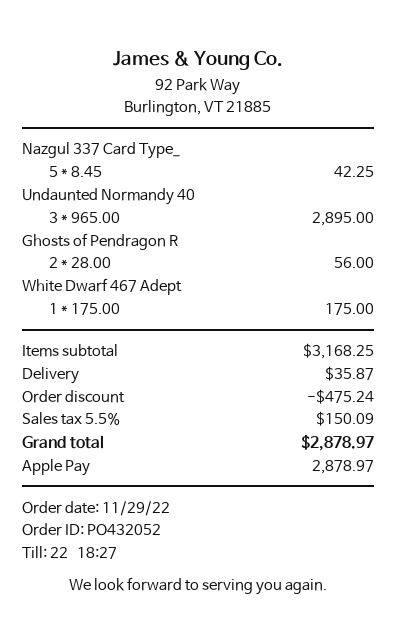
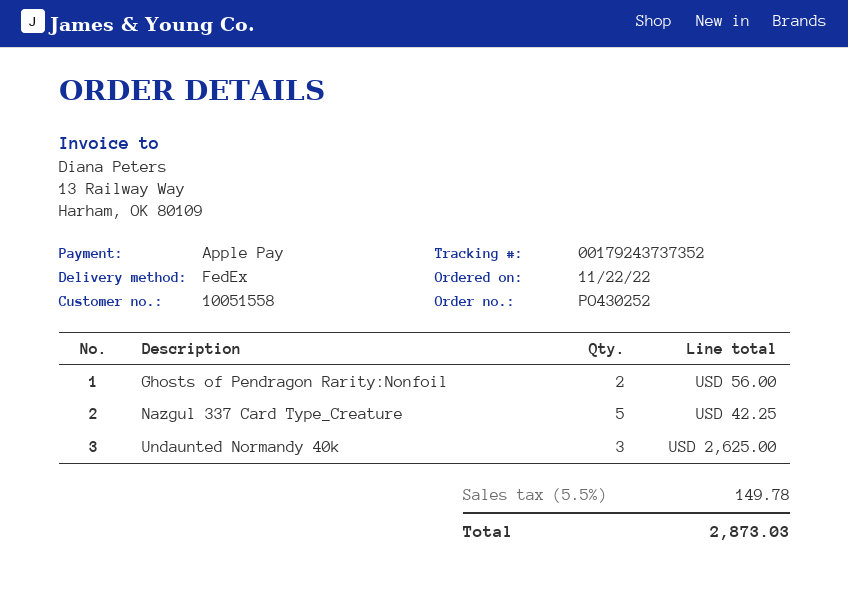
order number: PO432052 -> PO430252
order date: 2022-11-29 -> 2022-11-22
Undaunted Normandy 40: 3 for 2895.00 -> 3 for 2625.00
White Dwarf 467 Adept: 1 for 175.00 -> none
discount: 475.24 -> none
shipping: 35.87 -> none
tax: 5.5% = 150.09 -> 5.5% = 149.78
total: 2878.97 -> 2873.03

